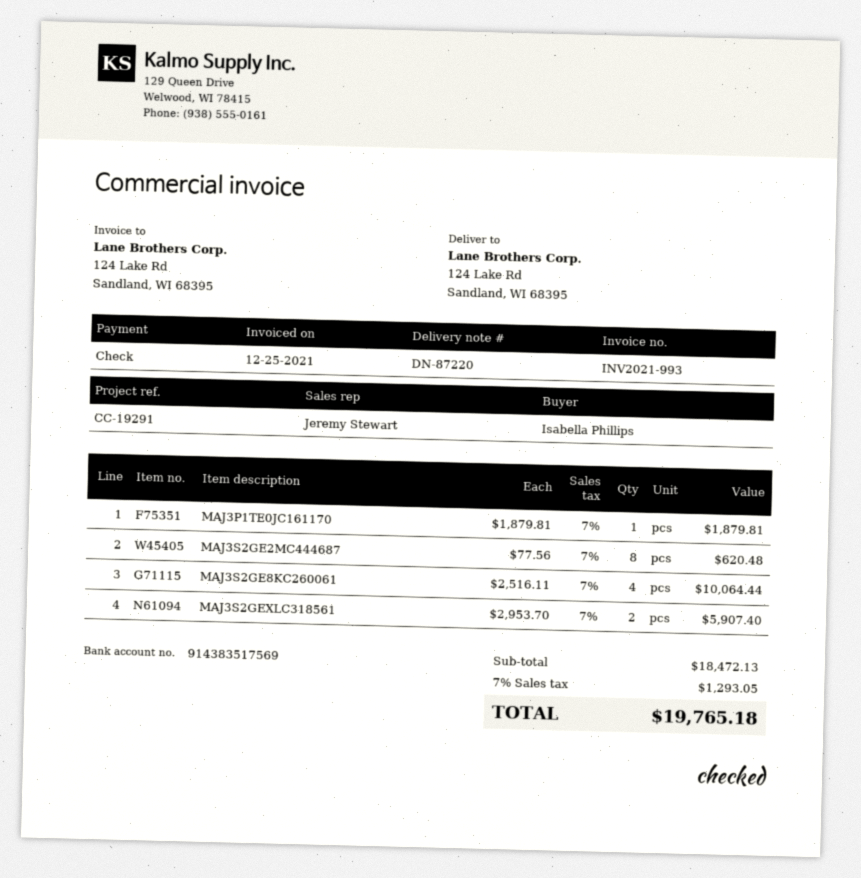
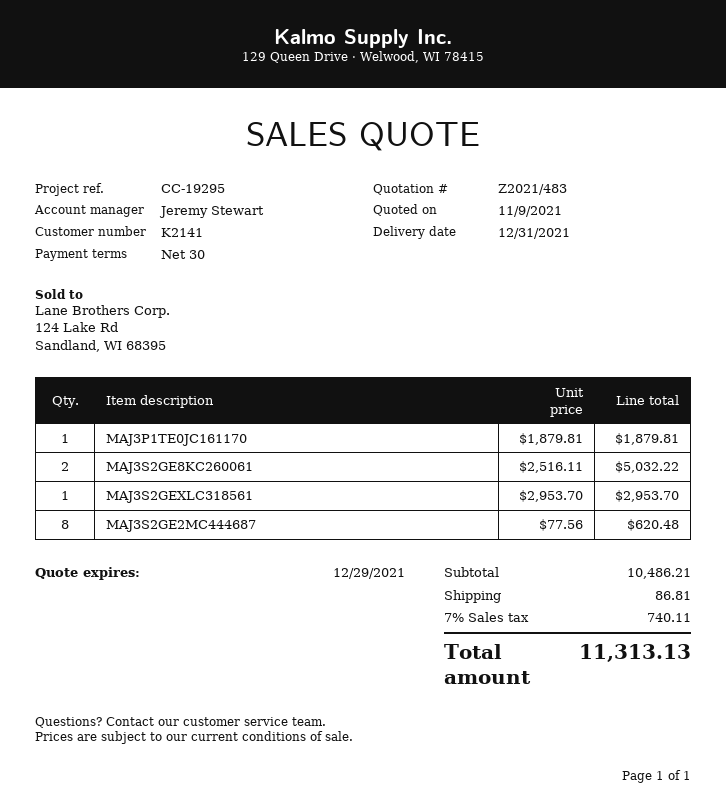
reference: CC-19291 -> CC-19295
MAJ3S2GE8KC260061: 4 x 2516.11 = 10064.44 -> 2 x 2516.11 = 5032.22
MAJ3S2GEXLC318561: 2 x 2953.70 = 5907.40 -> 1 x 2953.70 = 2953.70
subtotal: 18472.13 -> 10486.21
shipping: none -> 86.81
tax: 7% = 1293.05 -> 7% = 740.11
total: 19765.18 -> 11313.13

